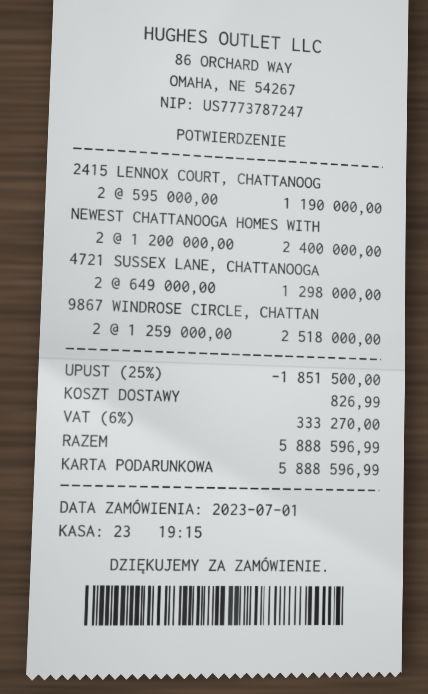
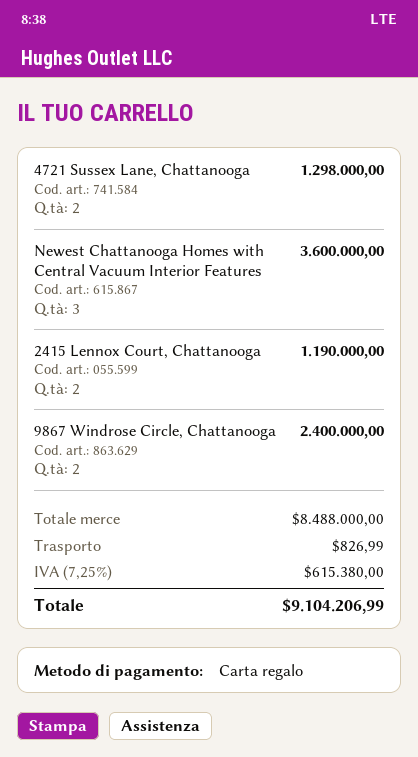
NEWEST CHATTANOOGA HOMES WITH: 2 for 2400000.00 -> 3 for 3600000.00
9867 WINDROSE CIRCLE, CHATTAN: 2 for 2518000.00 -> 2 for 2400000.00
discount: 25% = 1851500.00 -> none
tax: 6% = 333270.00 -> 7.25% = 615380.00
total: 5888596.99 -> 9104206.99

